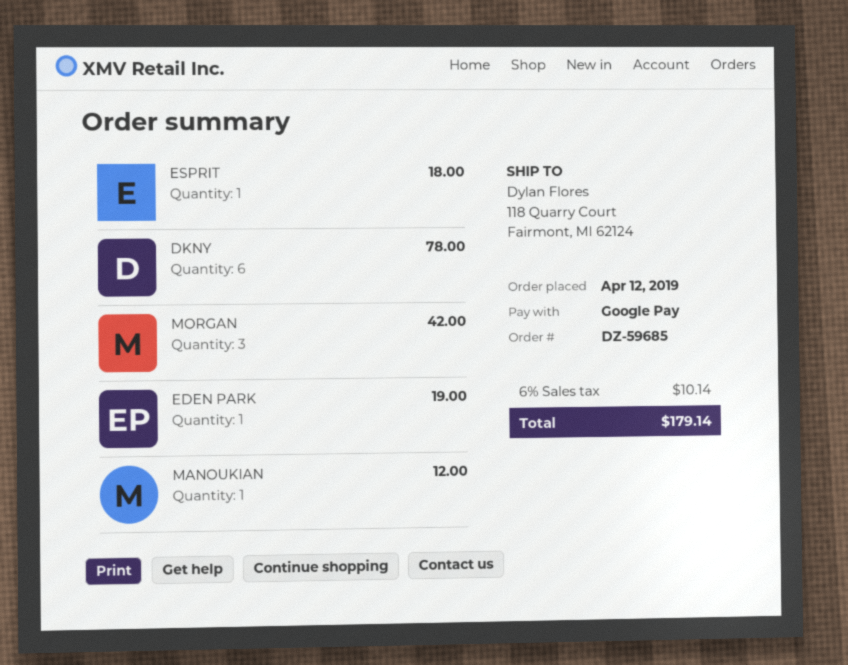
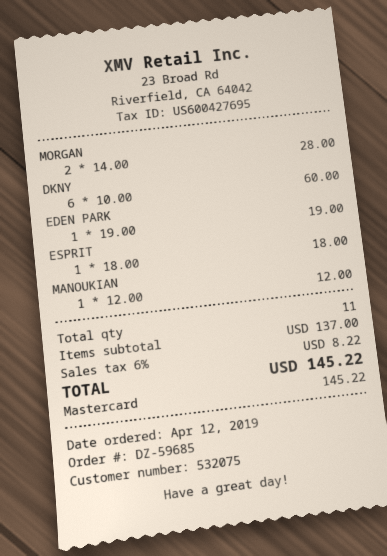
payment method: Google Pay -> Mastercard
DKNY: 6 for 78.00 -> 6 for 60.00
MORGAN: 3 for 42.00 -> 2 for 28.00
tax: 6% = 10.14 -> 6% = 8.22
total: 179.14 -> 145.22

